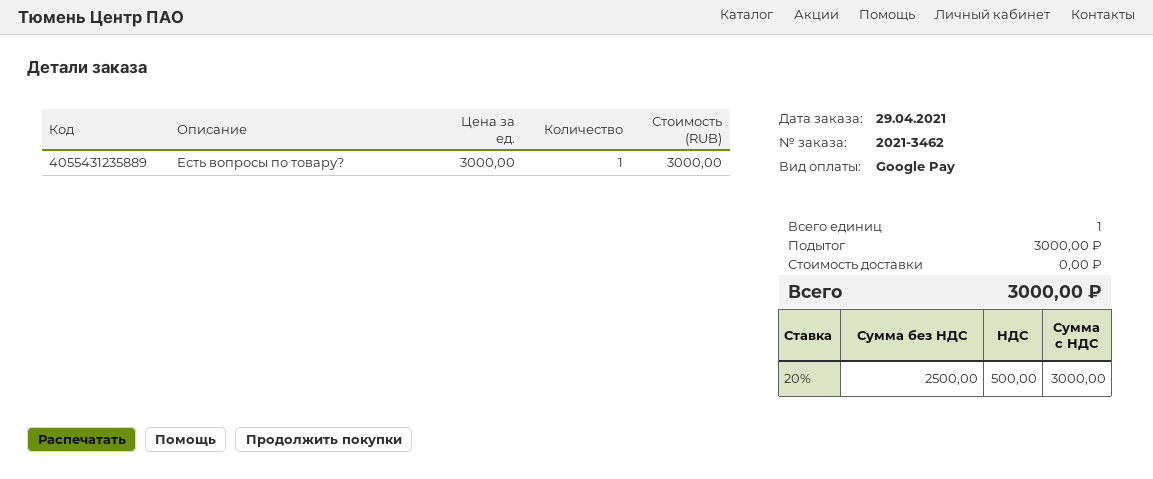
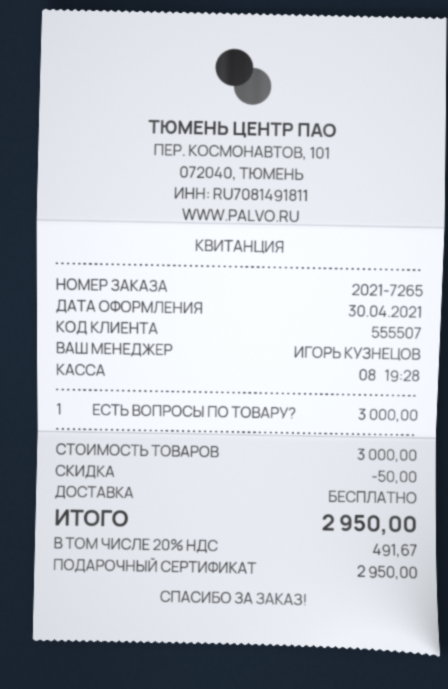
order number: 2021-3462 -> 2021-7265
order date: 2021-04-29 -> 2021-04-30
payment method: Google Pay -> gift card
discount: none -> 50.00
tax: 20% = 500.00 -> 20% = 491.67
total: 3000.00 -> 2950.00

